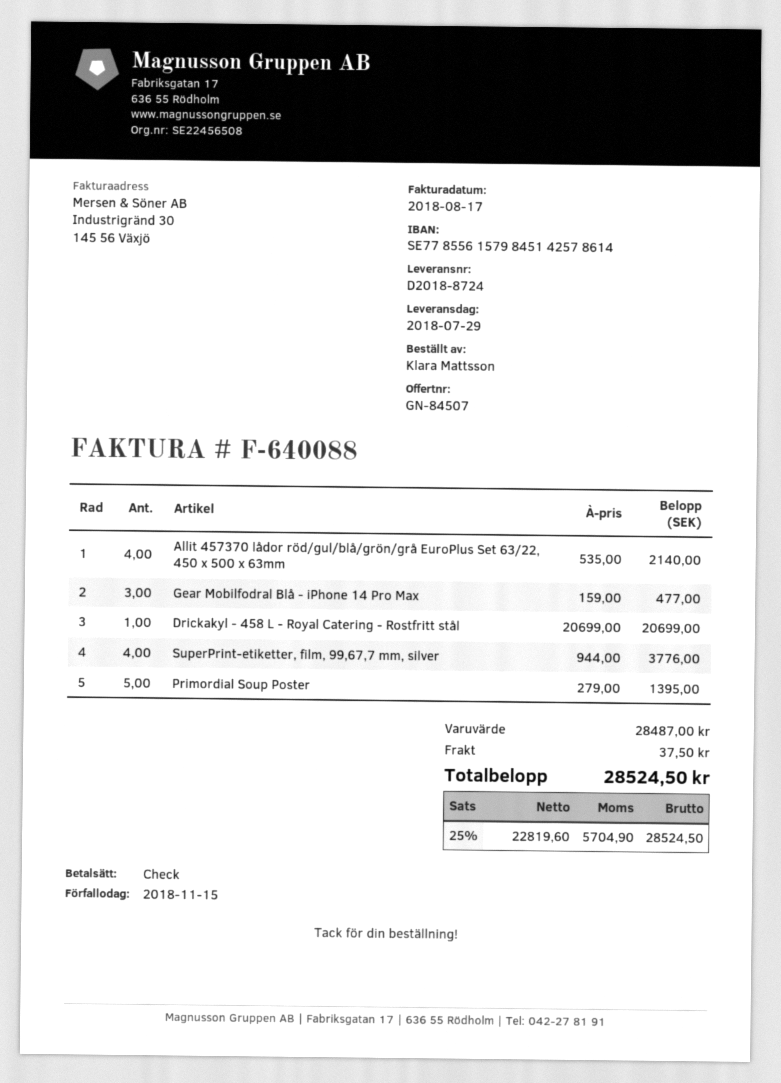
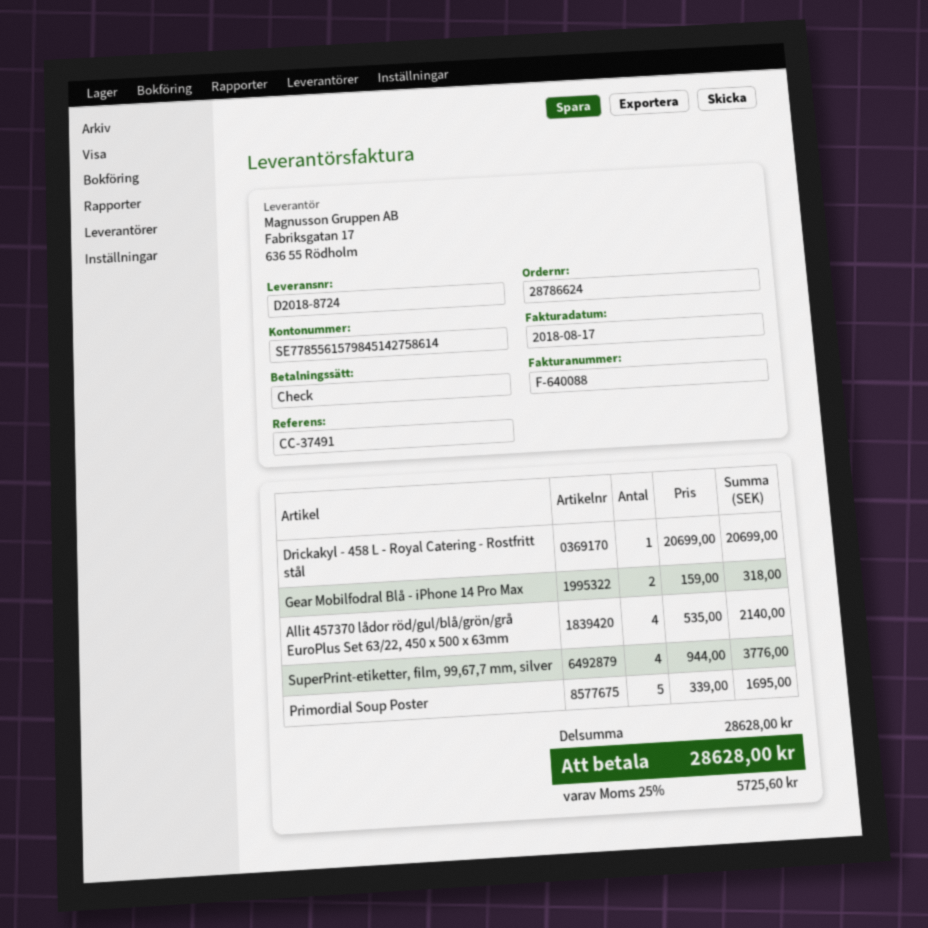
bank account: SE7785561579845142578614 -> SE7785561579845142758614
Gear Mobilfodral Blå - iPhone 14 Pro Max: 3 x 159.00 = 477.00 -> 2 x 159.00 = 318.00
Primordial Soup Poster: 5 x 279.00 = 1395.00 -> 5 x 339.00 = 1695.00
subtotal: 28487.00 -> 28628.00
shipping: 37.50 -> none
tax: 25% = 5704.90 -> 25% = 5725.60
total: 28524.50 -> 28628.00

